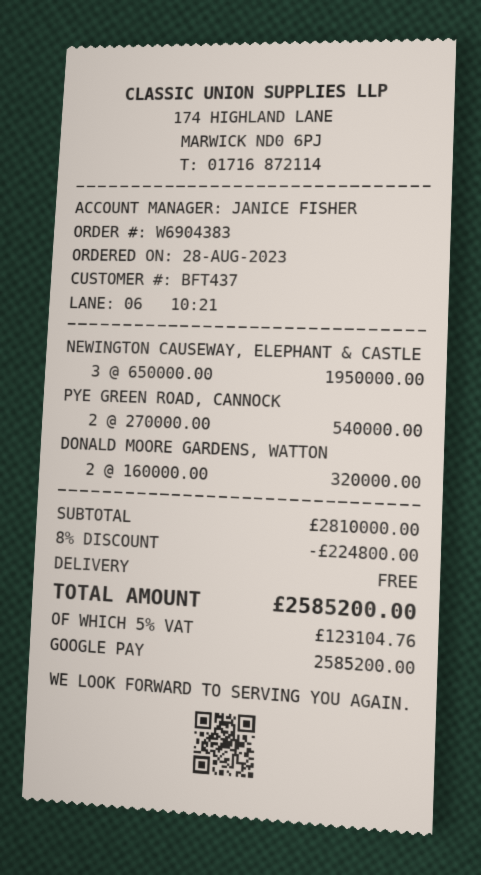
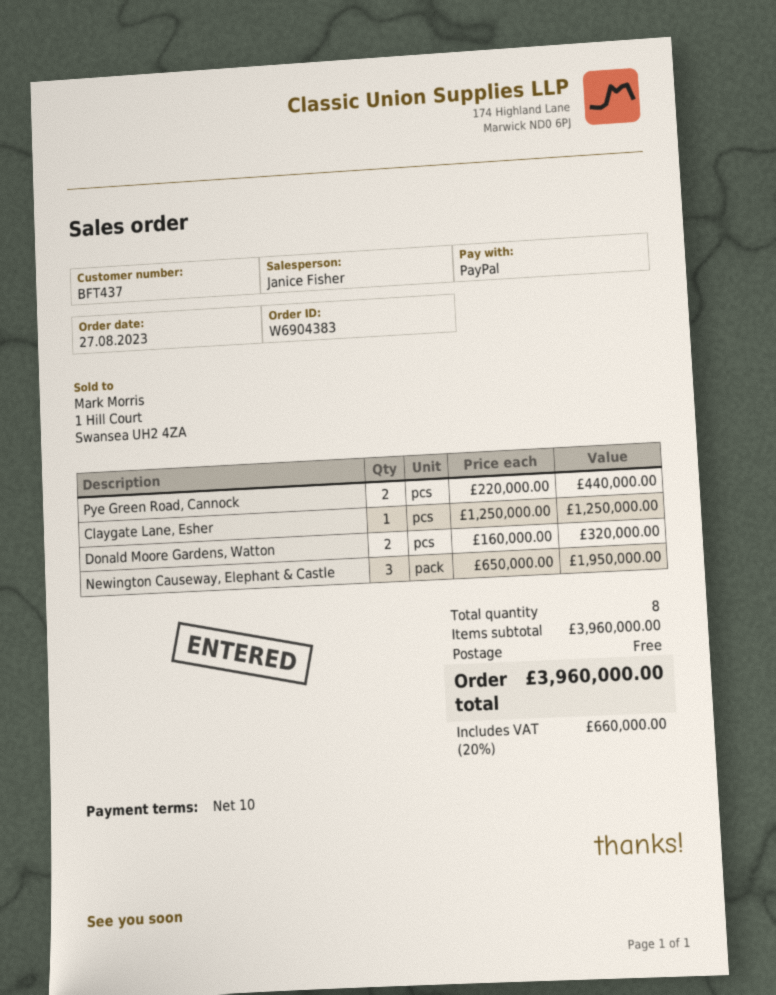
order date: 2023-08-28 -> 2023-08-27
payment method: Google Pay -> PayPal
PYE GREEN ROAD, CANNOCK: 2 x 270000.00 = 540000.00 -> 2 x 220000.00 = 440000.00
Claygate Lane, Esher: none -> 1 x 1250000.00 = 1250000.00
subtotal: 2810000.00 -> 3960000.00
discount: 8% = 224800.00 -> none
tax: 5% = 123104.76 -> 20% = 660000.00
total: 2585200.00 -> 3960000.00

